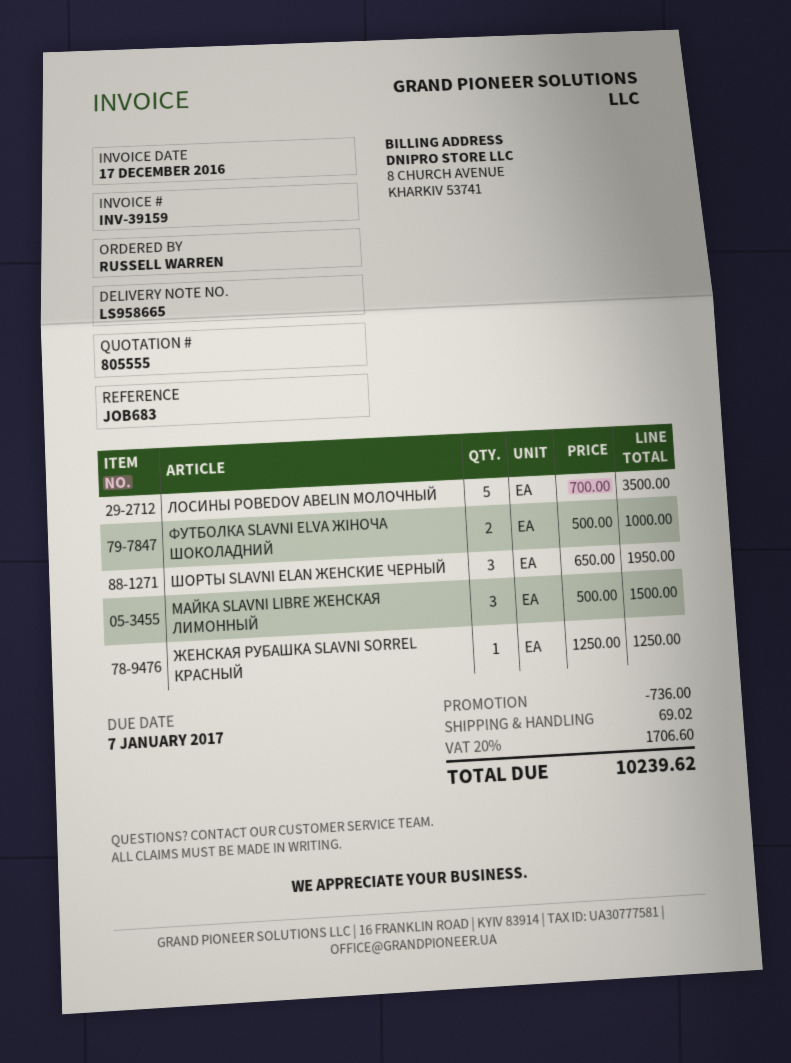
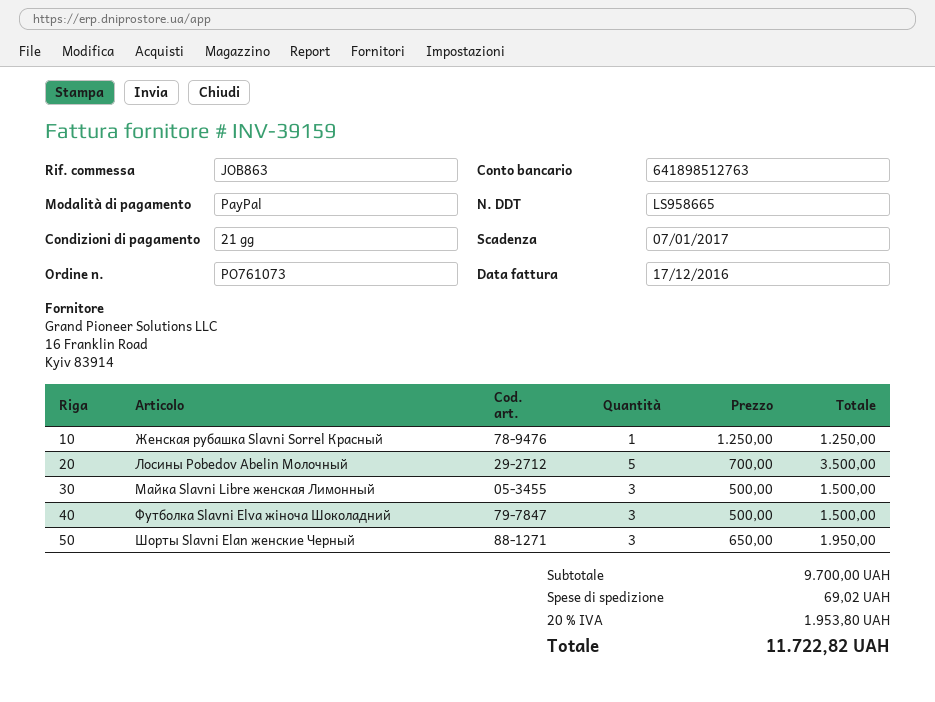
reference: JOB683 -> JOB863
ФУТБОЛКА SLAVNI ELVA ЖІНОЧА ШОКОЛАДНИЙ: 2 x 500.00 = 1000.00 -> 3 x 500.00 = 1500.00
discount: 736.00 -> none
tax: 20% = 1706.60 -> 20% = 1953.80
total: 10239.62 -> 11722.82

